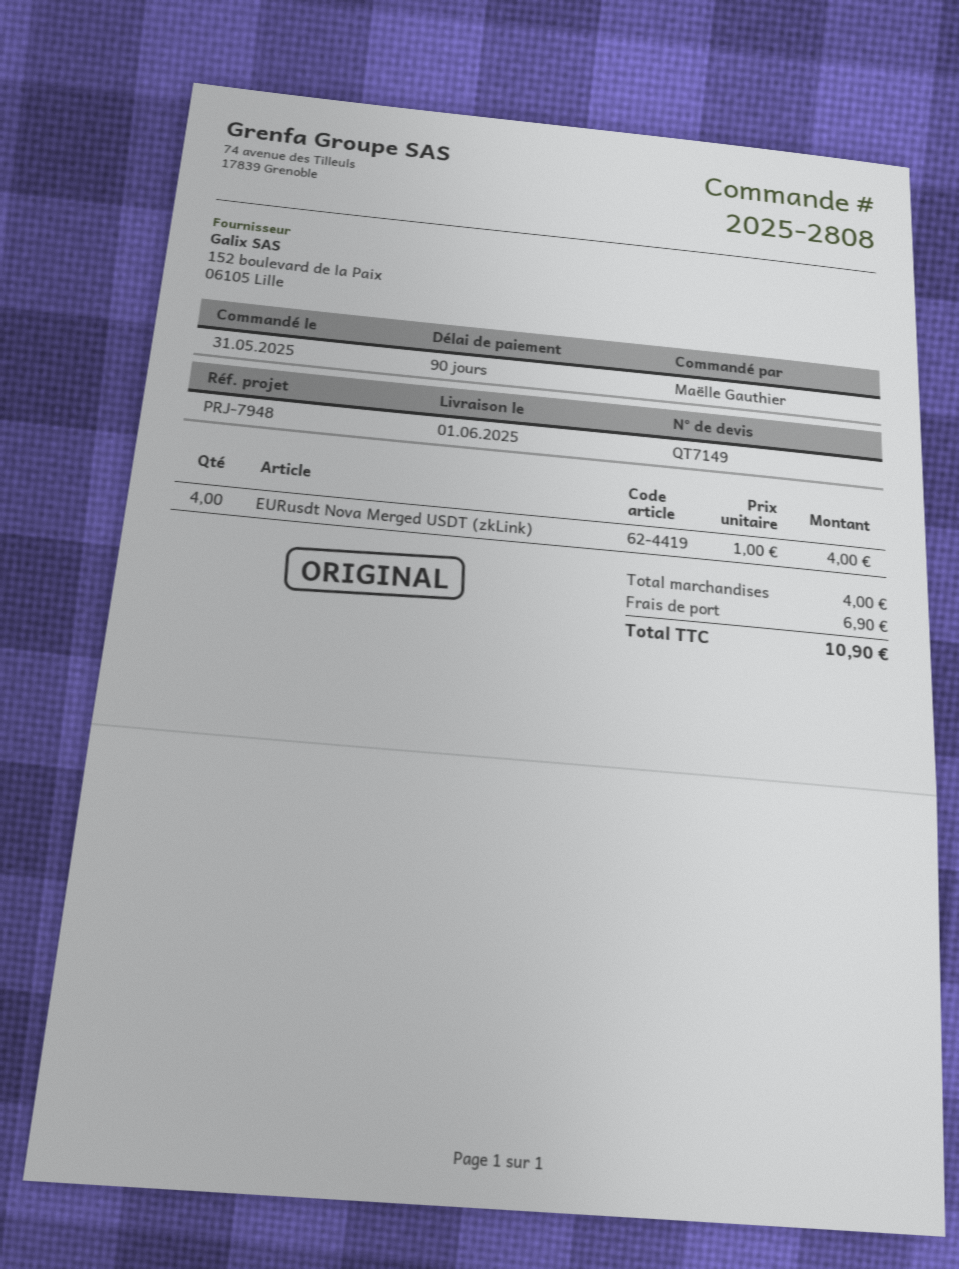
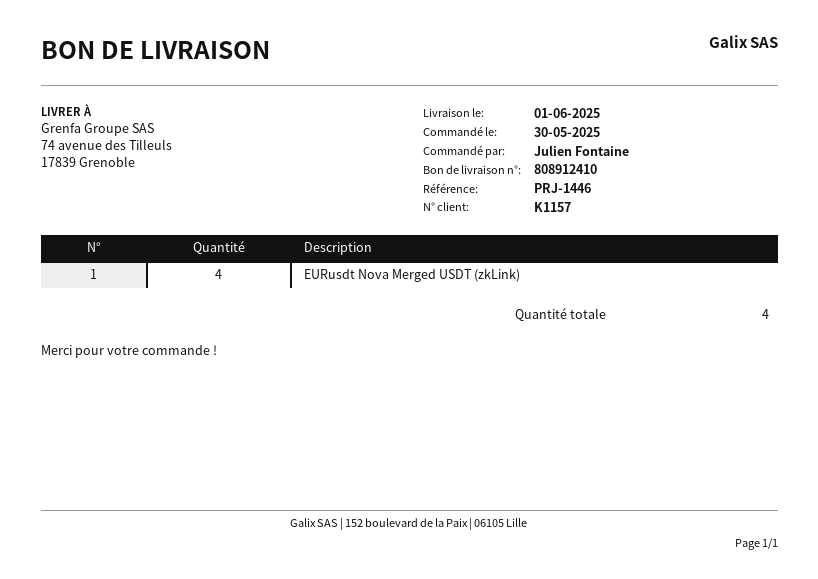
order date: 2025-05-31 -> 2025-05-30
reference: PRJ-7948 -> PRJ-1446
ordered by: Maëlle Gauthier -> Julien Fontaine

